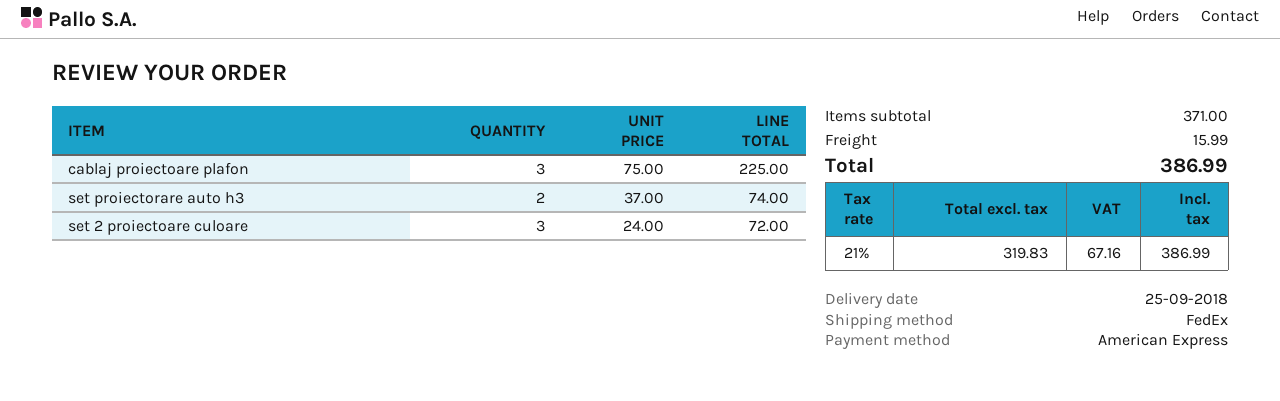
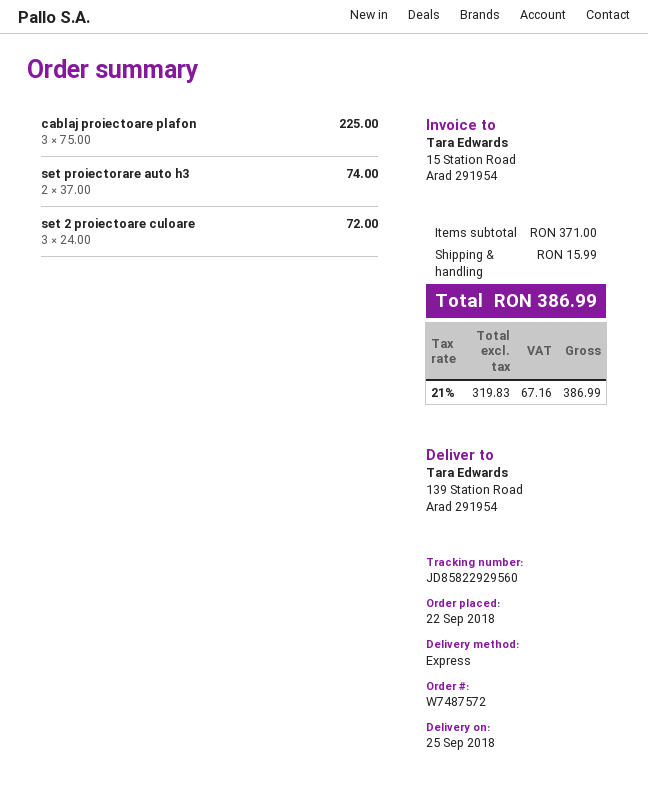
shipping method: FedEx -> express

